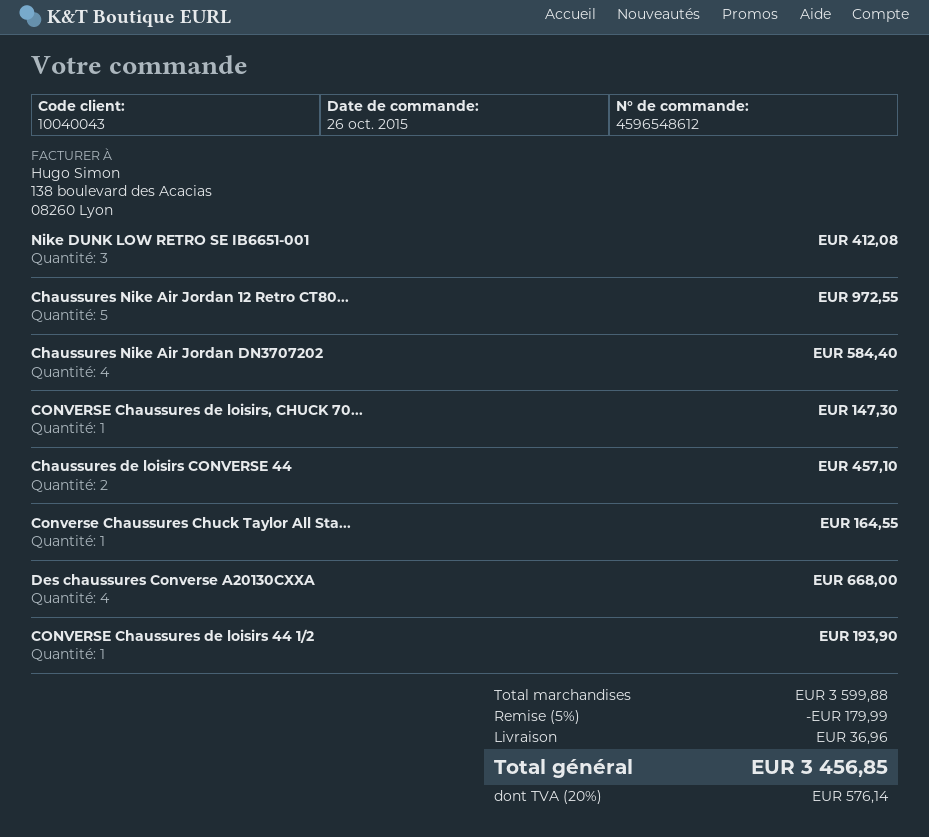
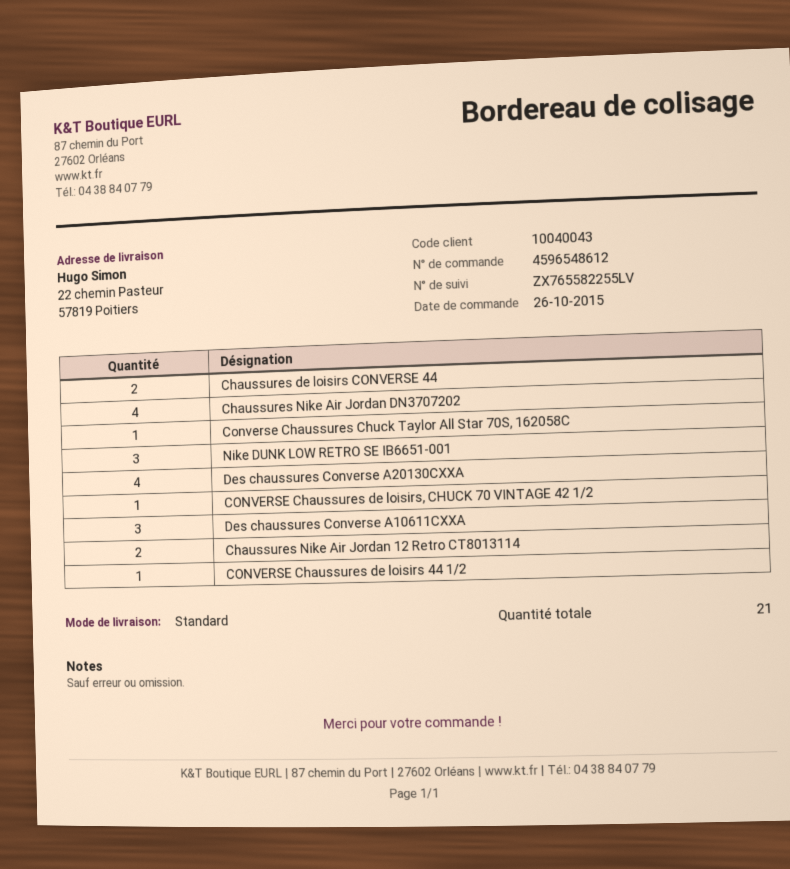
Chaussures Nike Air Jordan 12 Retro CT80...: 5 -> 2
Des chaussures Converse A10611CXXA: none -> 3

